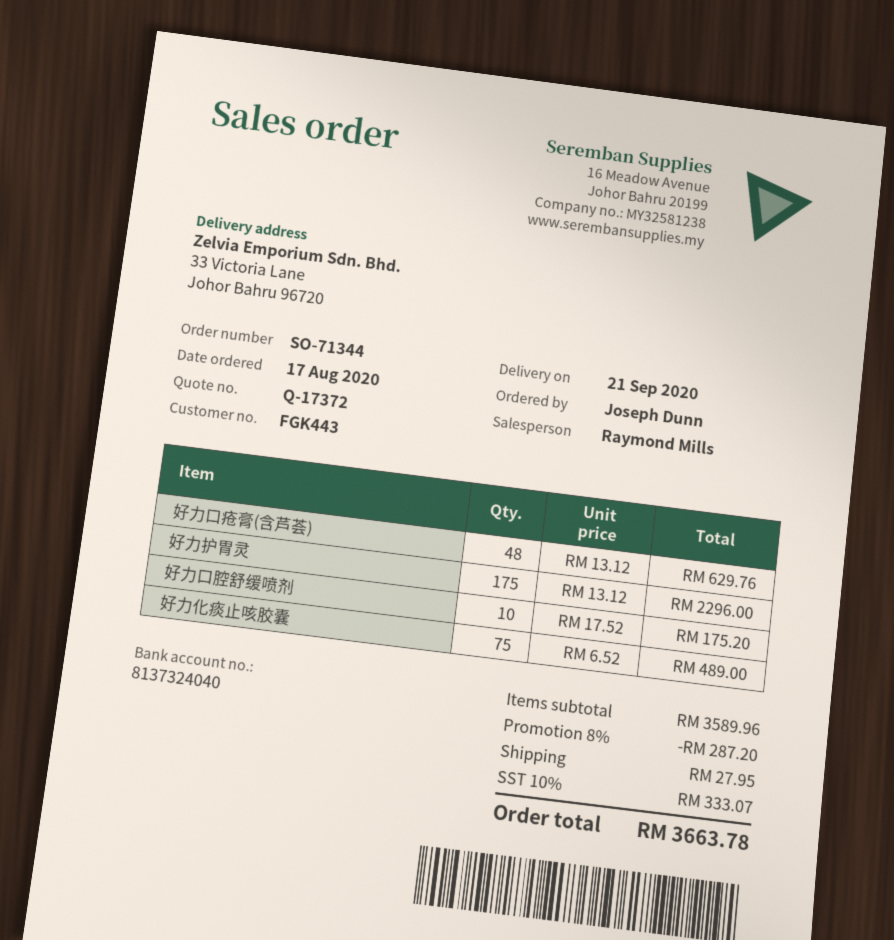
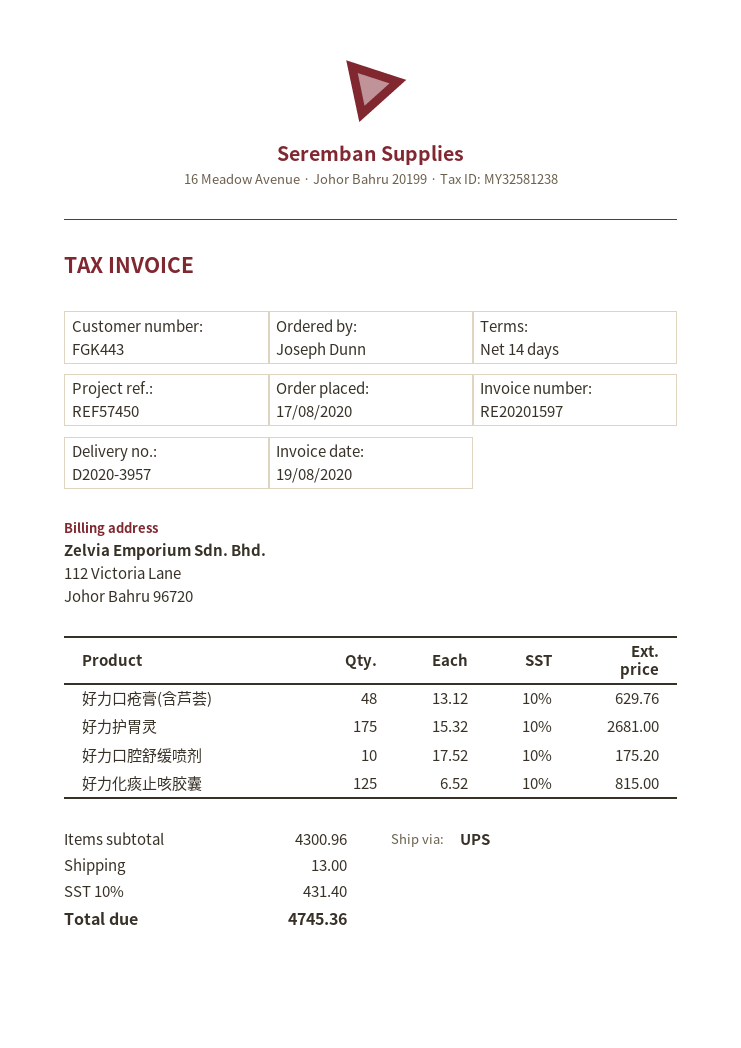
好力护胃灵: 175 x 13.12 = 2296.00 -> 175 x 15.32 = 2681.00
好力化痰止咳胶囊: 75 x 6.52 = 489.00 -> 125 x 6.52 = 815.00
subtotal: 3589.96 -> 4300.96
discount: 8% = 287.20 -> none
shipping: 27.95 -> 13.00
tax: 10% = 333.07 -> 10% = 431.40
total: 3663.78 -> 4745.36

